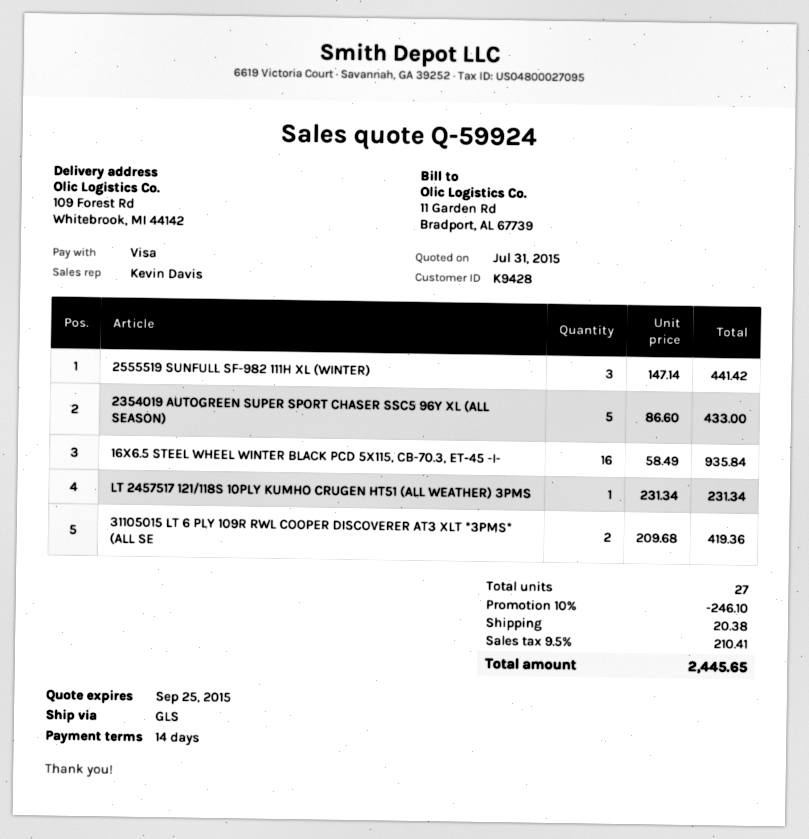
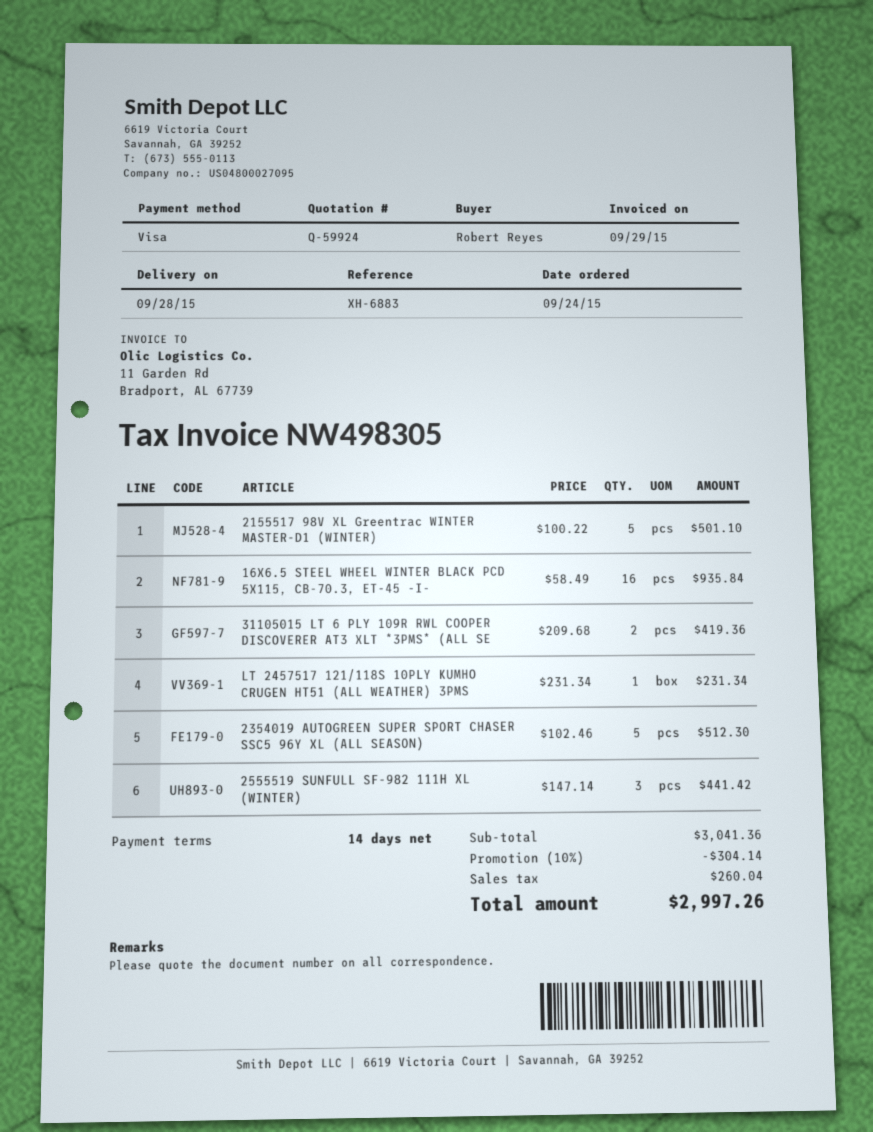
2354019 AUTOGREEN SUPER SPORT CHASER SSC5 96Y XL (ALL SEASON): 5 x 86.60 = 433.00 -> 5 x 102.46 = 512.30
2155517 98V XL Greentrac WINTER MASTER-D1 (WINTER): none -> 5 x 100.22 = 501.10
discount: 10% = 246.10 -> 10% = 304.14
shipping: 20.38 -> none
tax: 210.41 -> 260.04
total: 2445.65 -> 2997.26

